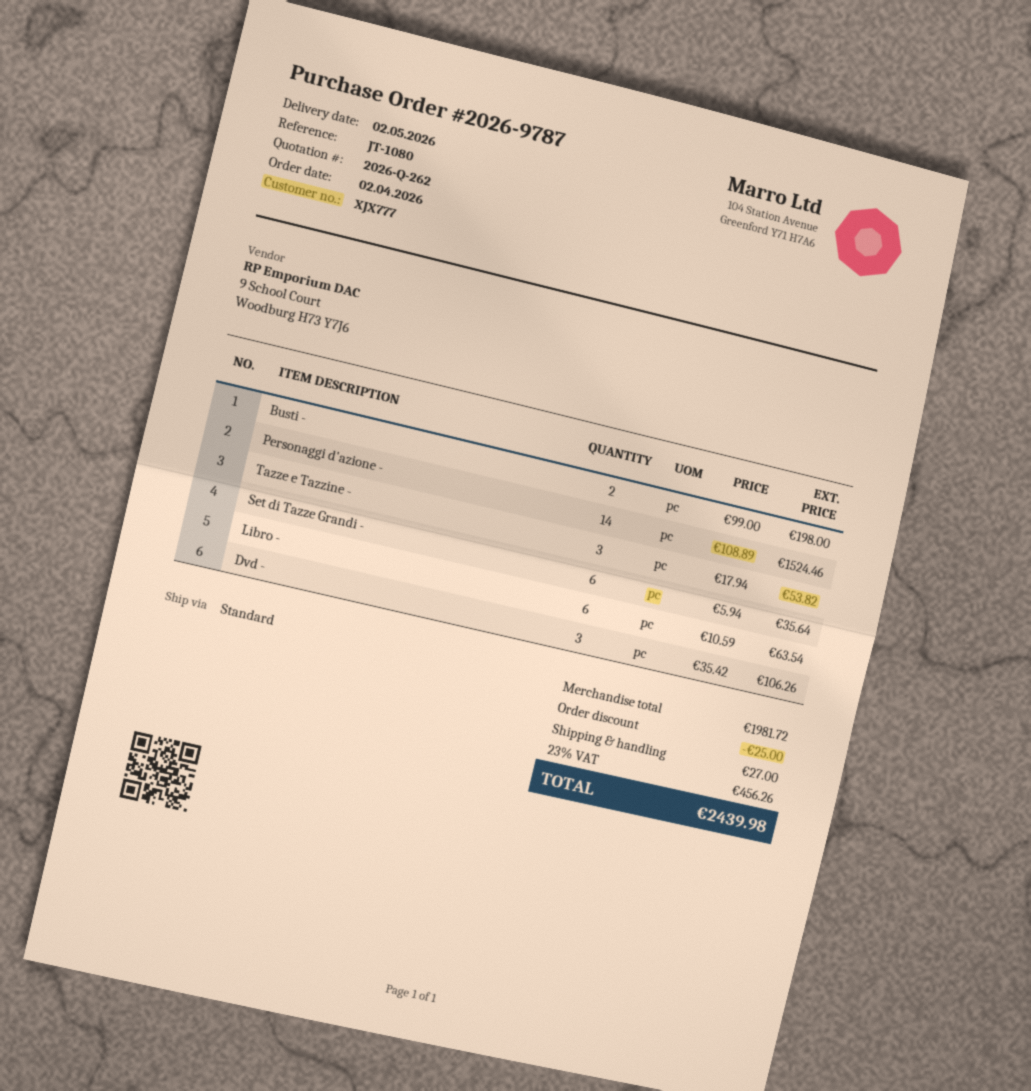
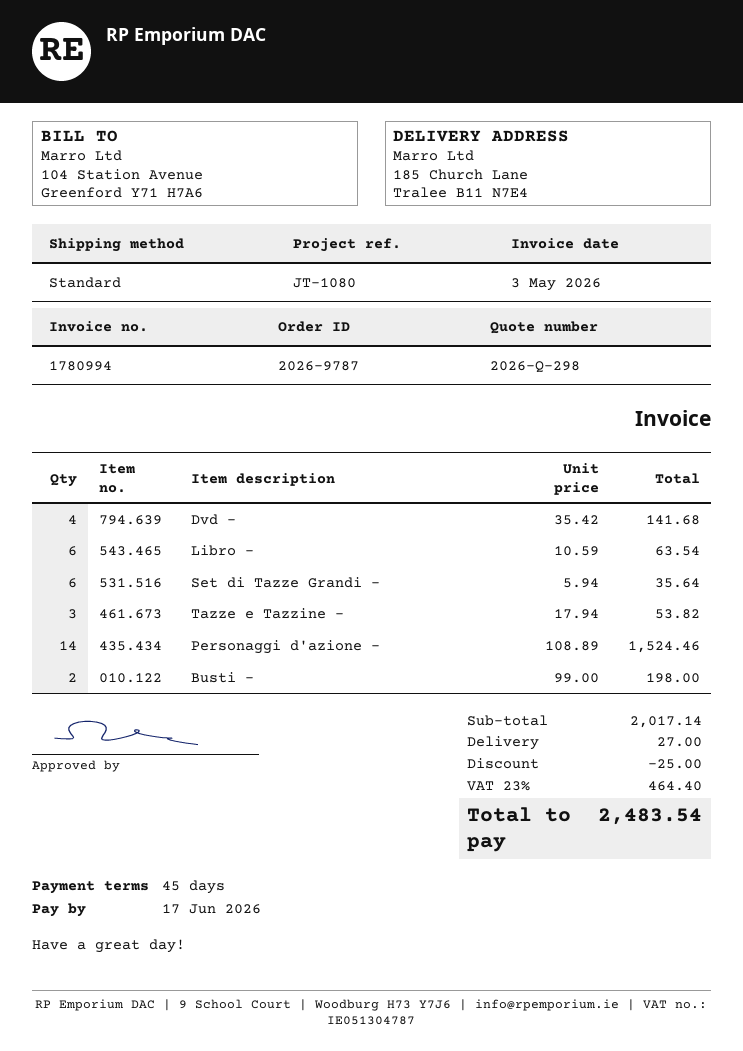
quote number: 2026-Q-262 -> 2026-Q-298
Dvd -: 3 x 35.42 = 106.26 -> 4 x 35.42 = 141.68
subtotal: 1981.72 -> 2017.14
tax: 23% = 456.26 -> 23% = 464.40
total: 2439.98 -> 2483.54

